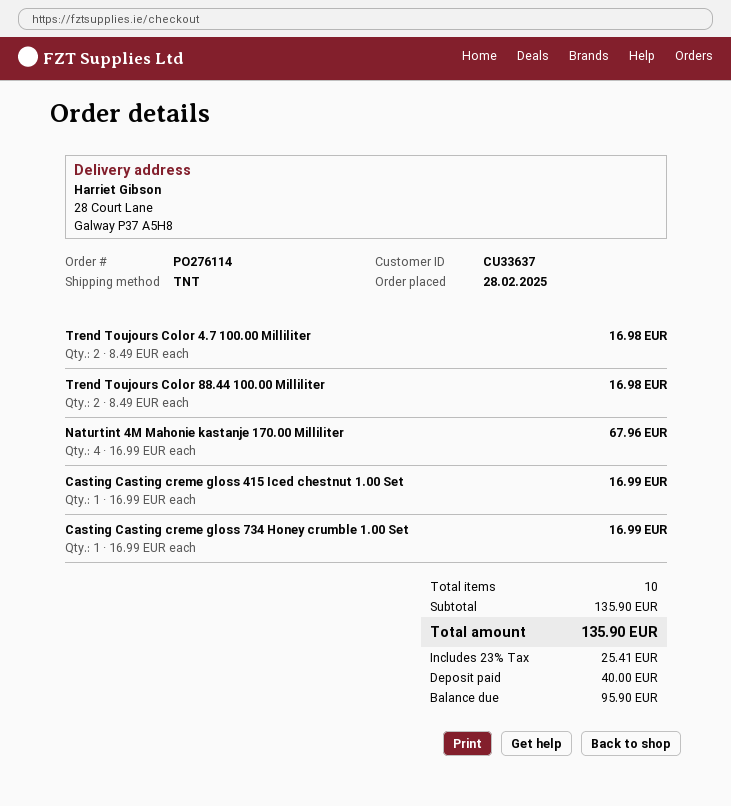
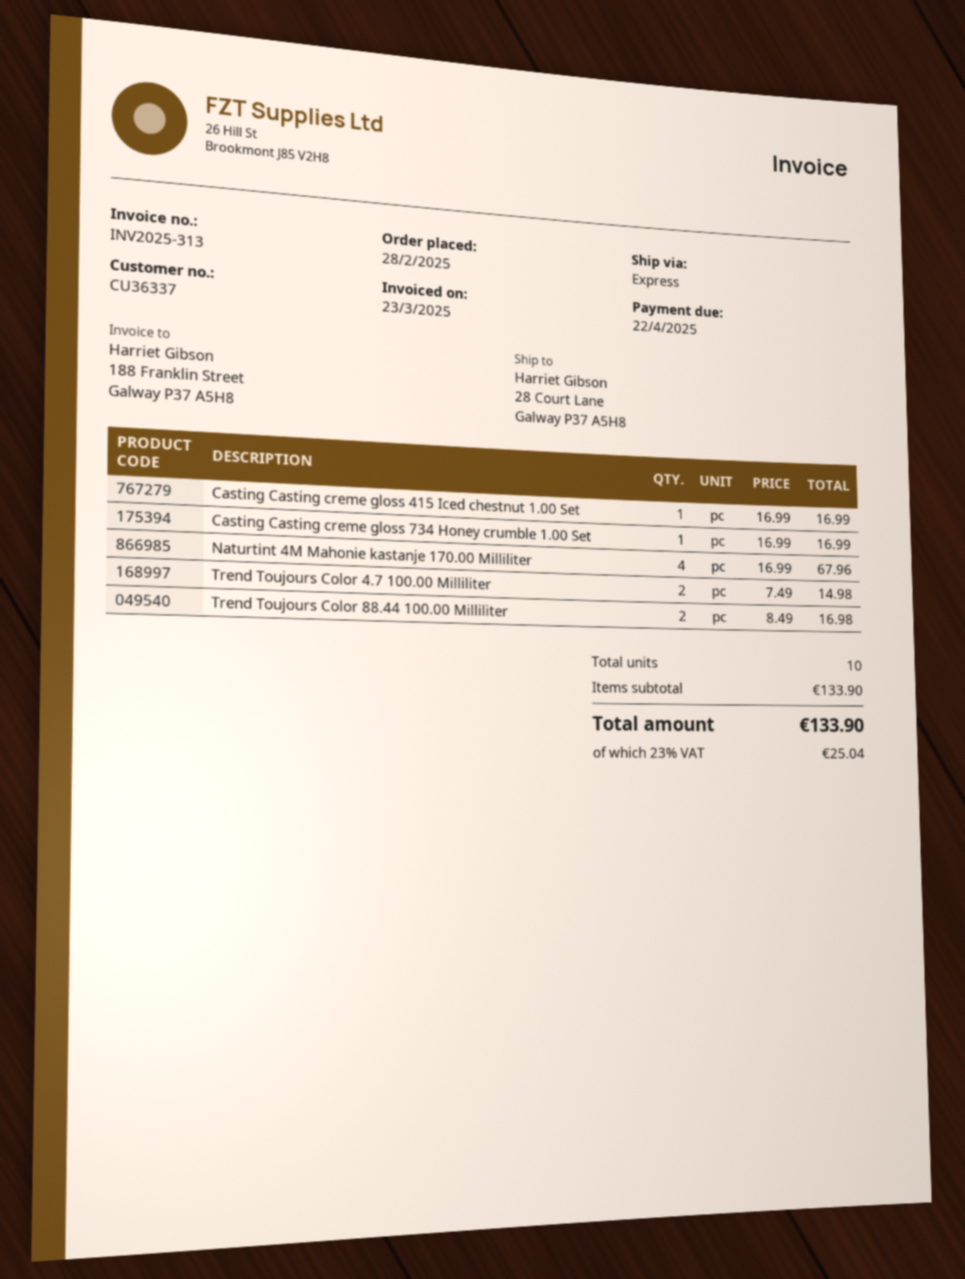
customer number: CU33637 -> CU36337
shipping method: TNT -> express
Trend Toujours Color 4.7 100.00 Milliliter: 2 x 8.49 = 16.98 -> 2 x 7.49 = 14.98
subtotal: 135.90 -> 133.90
tax: 23% = 25.41 -> 23% = 25.04
total: 135.90 -> 133.90

